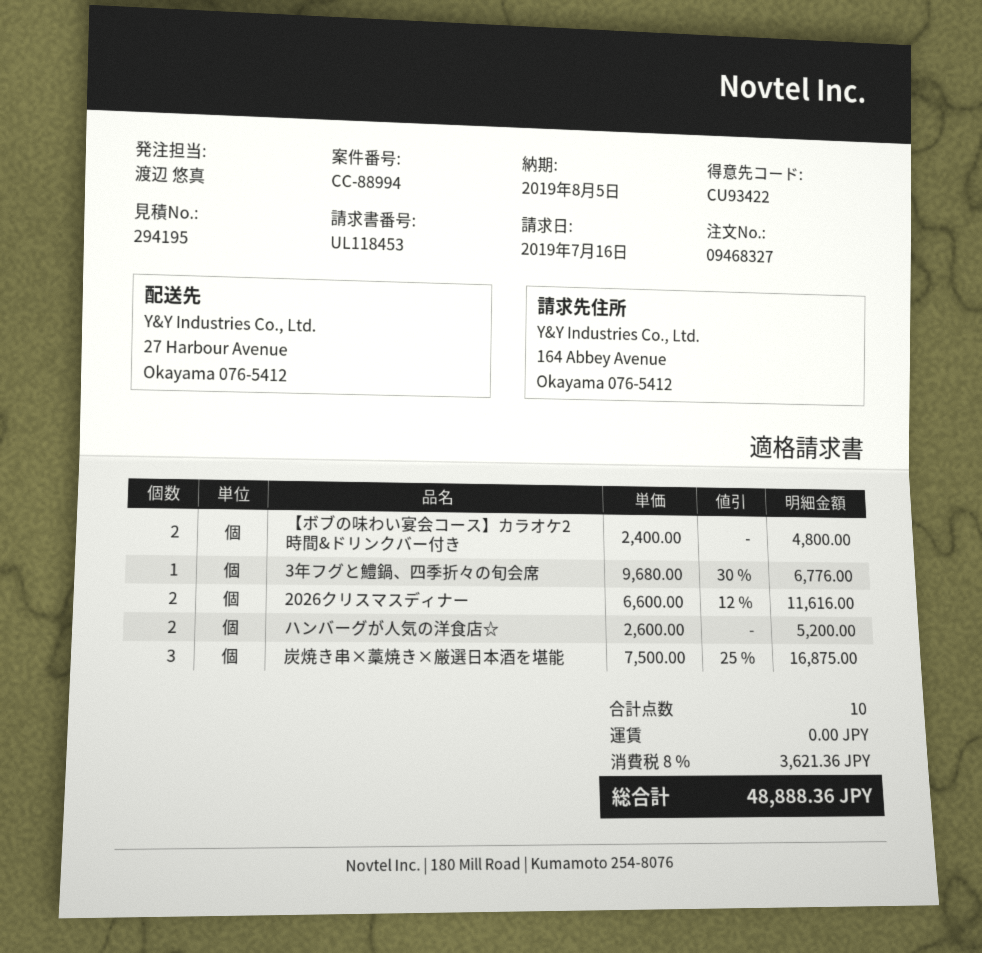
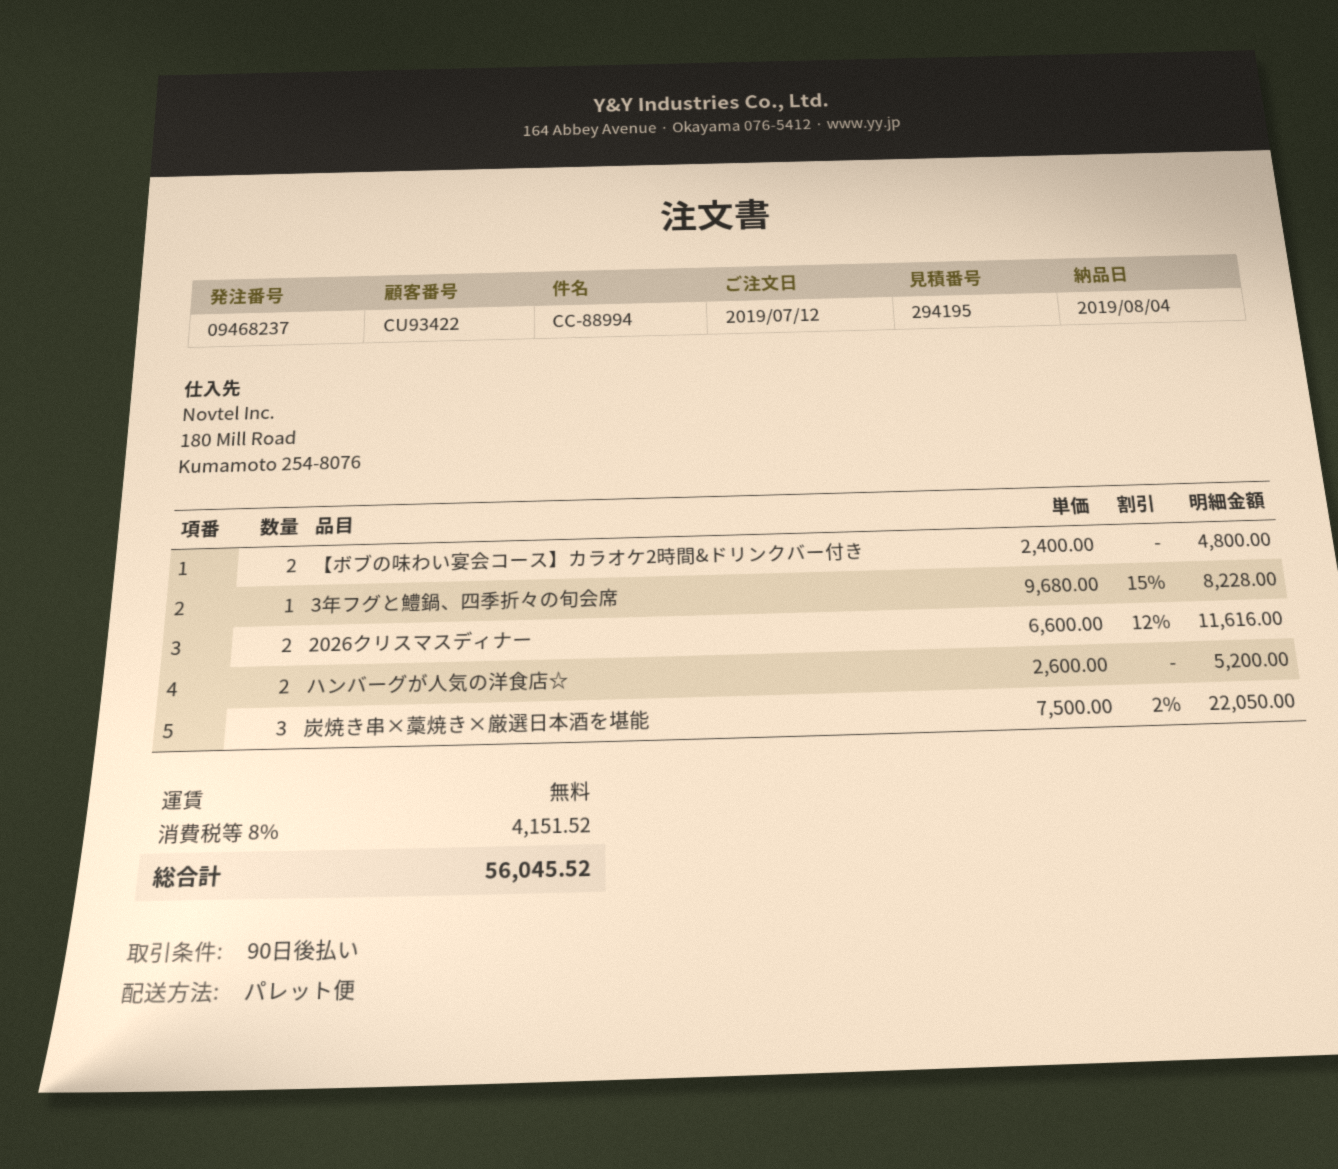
order number: 09468327 -> 09468237
delivery date: 2019-08-05 -> 2019-08-04
3年フグと鱧鍋、四季折々の旬会席: 1 x 9680.00 - 30% = 6776.00 -> 1 x 9680.00 - 15% = 8228.00
炭焼き串×藁焼き×厳選日本酒を堪能: 3 x 7500.00 - 25% = 16875.00 -> 3 x 7500.00 - 2% = 22050.00
tax: 8% = 3621.36 -> 8% = 4151.52
total: 48888.36 -> 56045.52

